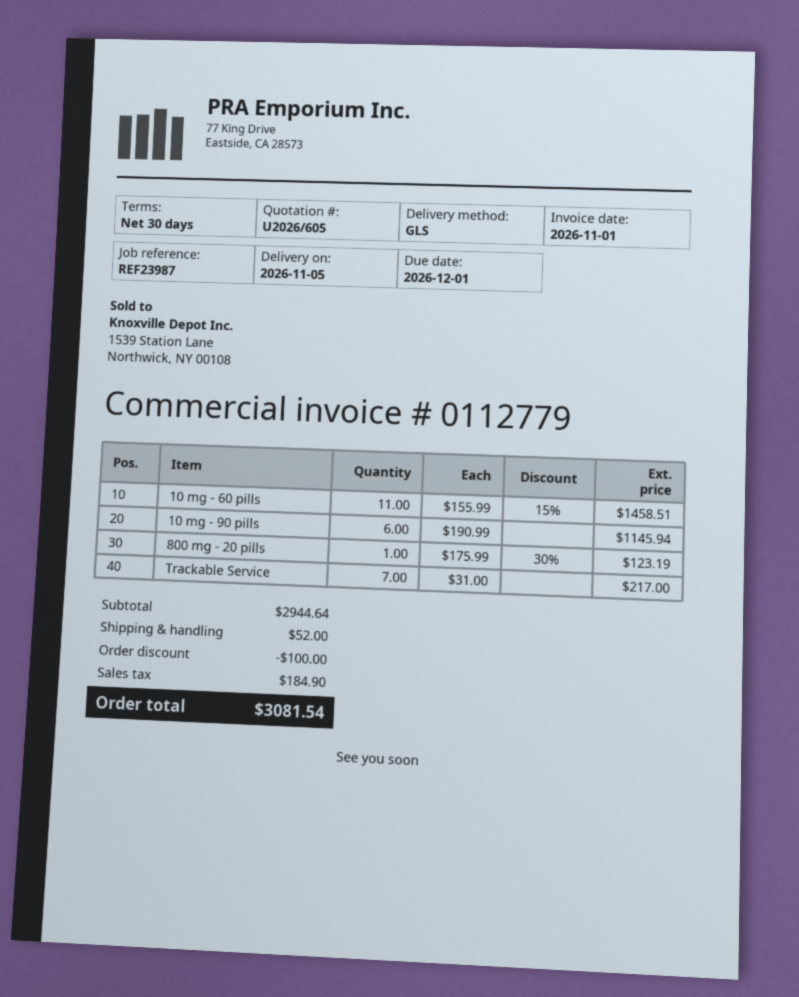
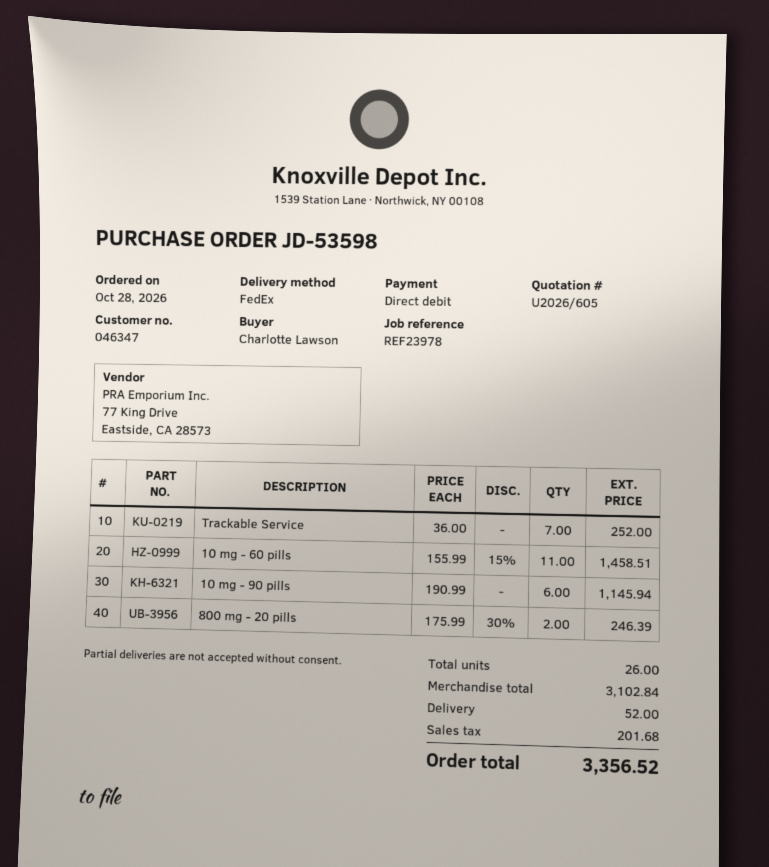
reference: REF23987 -> REF23978
shipping method: GLS -> FedEx
800 mg - 20 pills: 1 x 175.99 - 30% = 123.19 -> 2 x 175.99 - 30% = 246.39
Trackable Service: 7 x 31.00 = 217.00 -> 7 x 36.00 = 252.00
subtotal: 2944.64 -> 3102.84
discount: 100.00 -> none
tax: 184.90 -> 201.68
total: 3081.54 -> 3356.52

